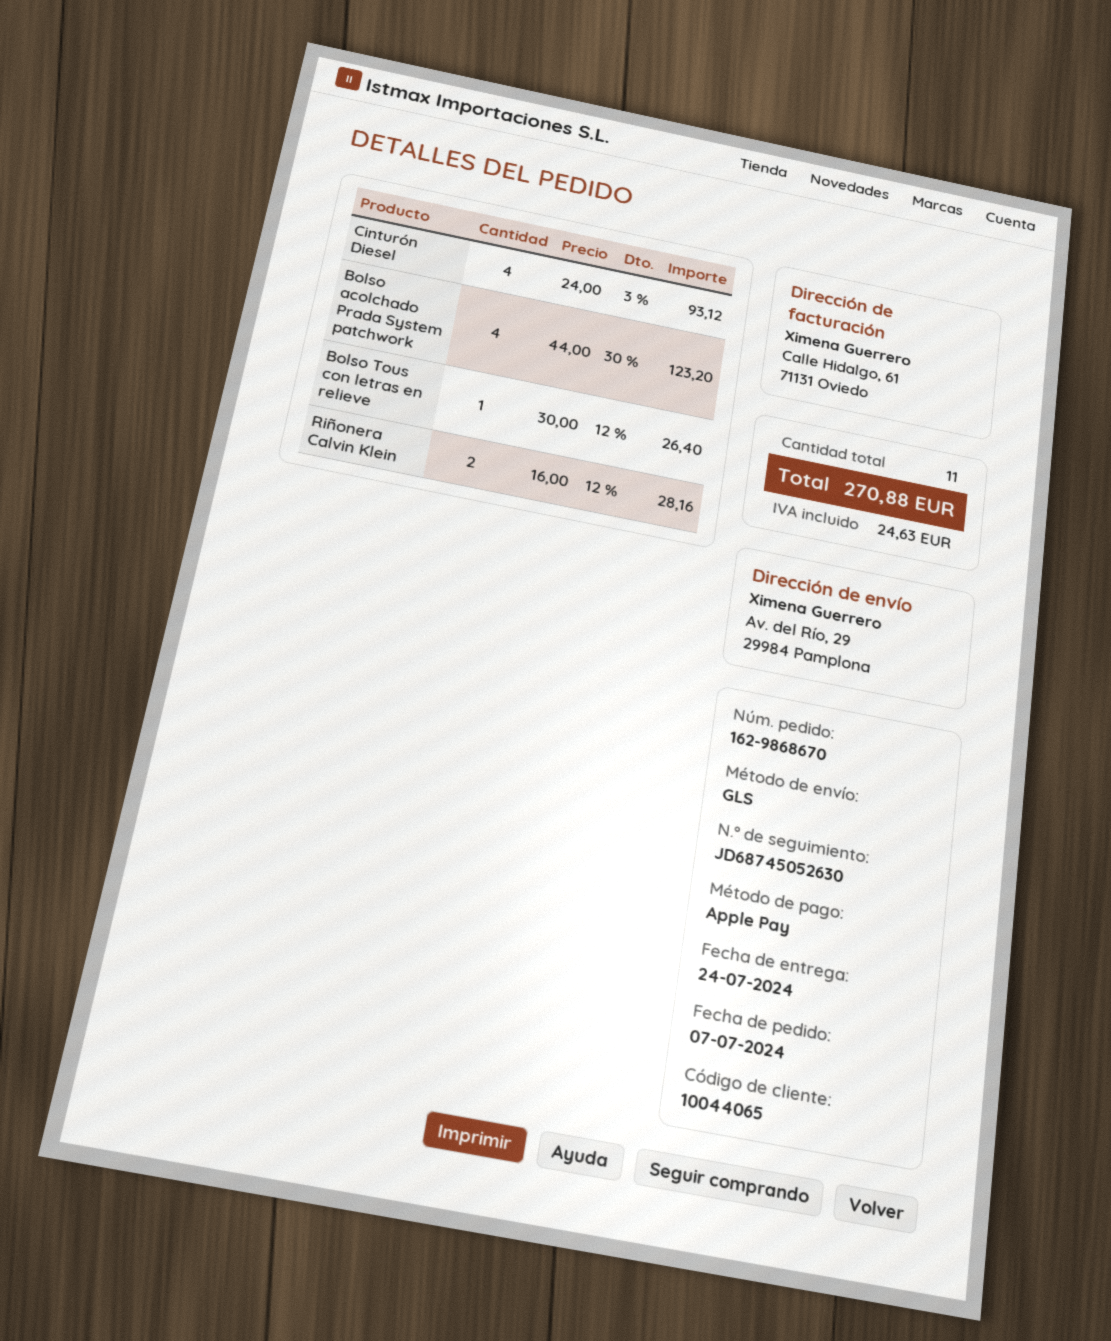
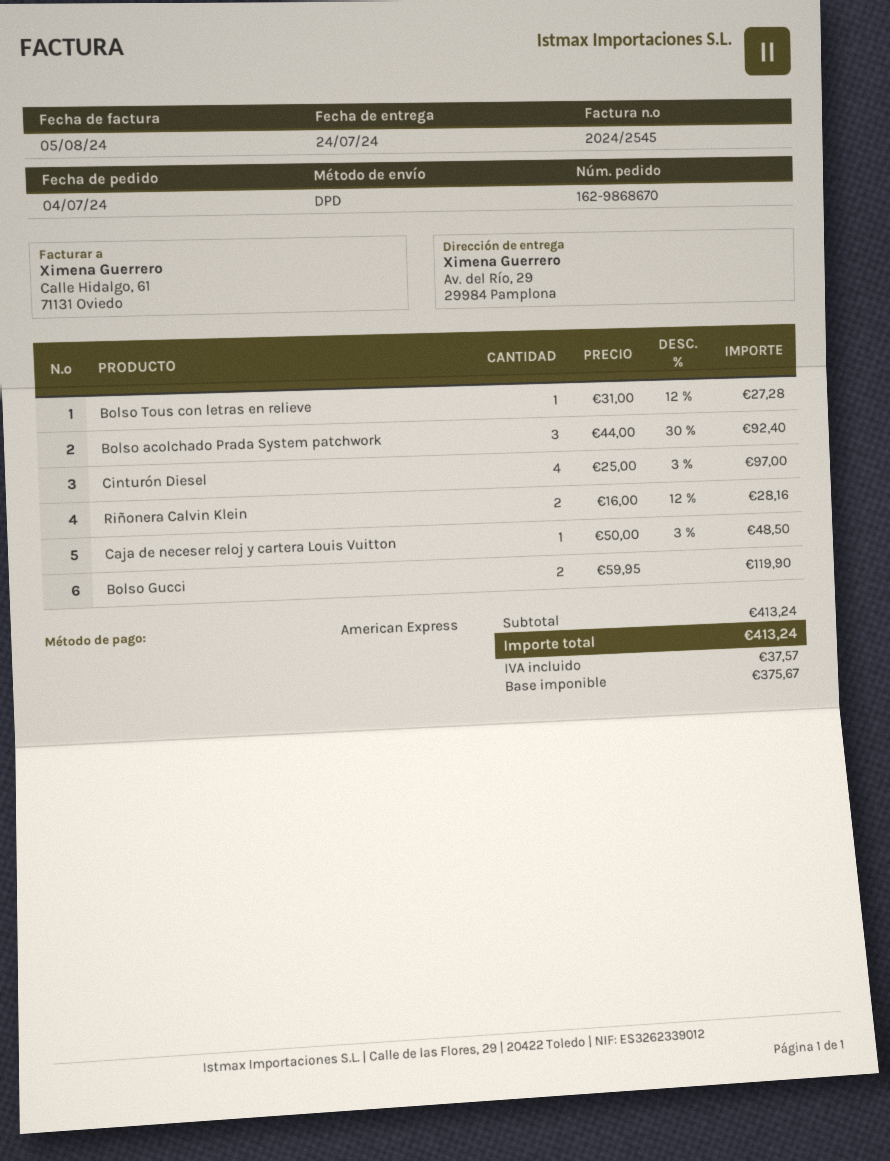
order date: 2024-07-07 -> 2024-07-04
payment method: Apple Pay -> American Express
shipping method: GLS -> DPD
Cinturón Diesel: 4 x 24.00 - 3% = 93.12 -> 4 x 25.00 - 3% = 97.00
Bolso acolchado Prada System patchwork: 4 x 44.00 - 30% = 123.20 -> 3 x 44.00 - 30% = 92.40
Bolso Tous con letras en relieve: 1 x 30.00 - 12% = 26.40 -> 1 x 31.00 - 12% = 27.28
Caja de neceser reloj y cartera Louis Vuitton: none -> 1 x 50.00 - 3% = 48.50
Bolso Gucci: none -> 2 x 59.95 = 119.90
tax: 24.63 -> 37.57
total: 270.88 -> 413.24

